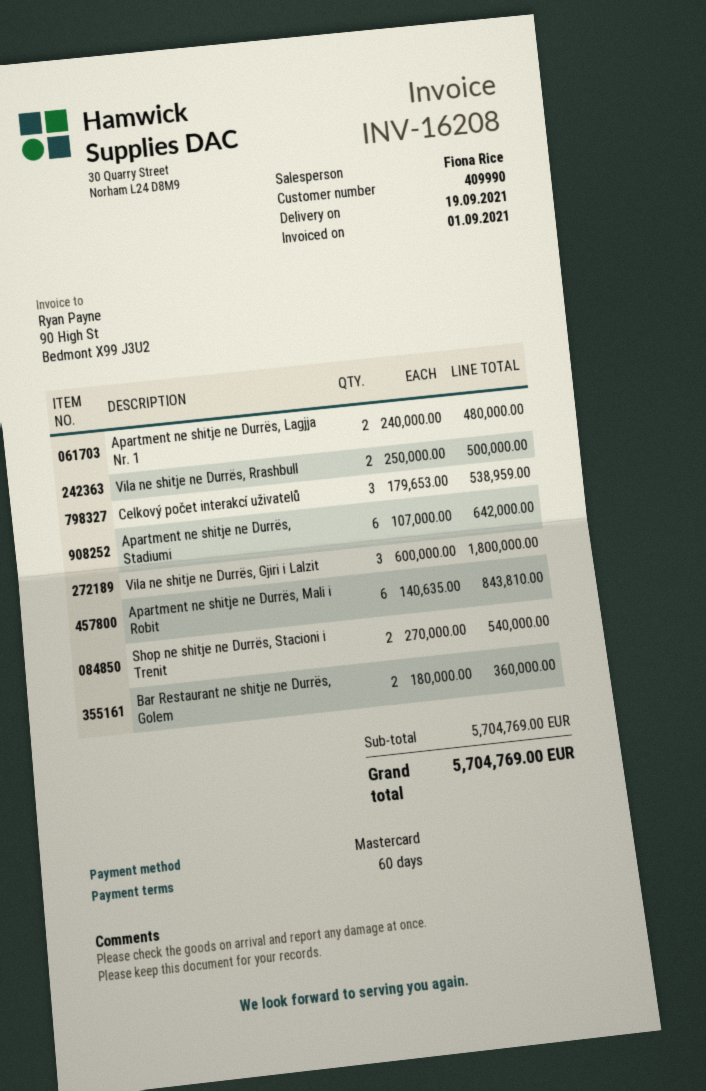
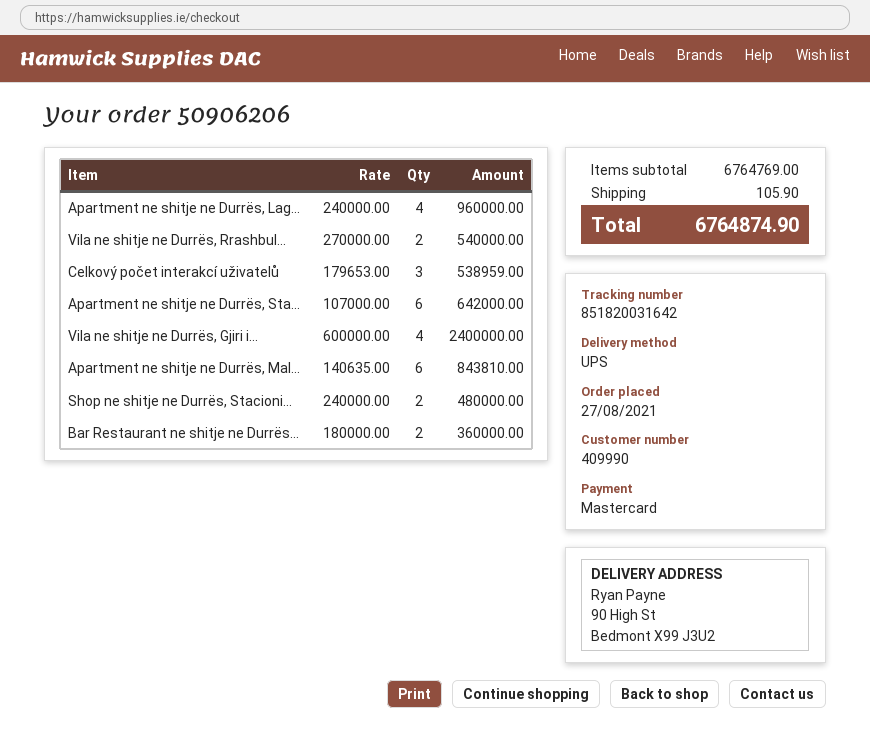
Apartment ne shitje ne Durrës, Lagjja Nr. 1: 2 x 240000.00 = 480000.00 -> 4 x 240000.00 = 960000.00
Vila ne shitje ne Durrës, Rrashbull: 2 x 250000.00 = 500000.00 -> 2 x 270000.00 = 540000.00
Vila ne shitje ne Durrës, Gjiri i Lalzit: 3 x 600000.00 = 1800000.00 -> 4 x 600000.00 = 2400000.00
Shop ne shitje ne Durrës, Stacioni i Trenit: 2 x 270000.00 = 540000.00 -> 2 x 240000.00 = 480000.00
subtotal: 5704769.00 -> 6764769.00
shipping: none -> 105.90
total: 5704769.00 -> 6764874.90

